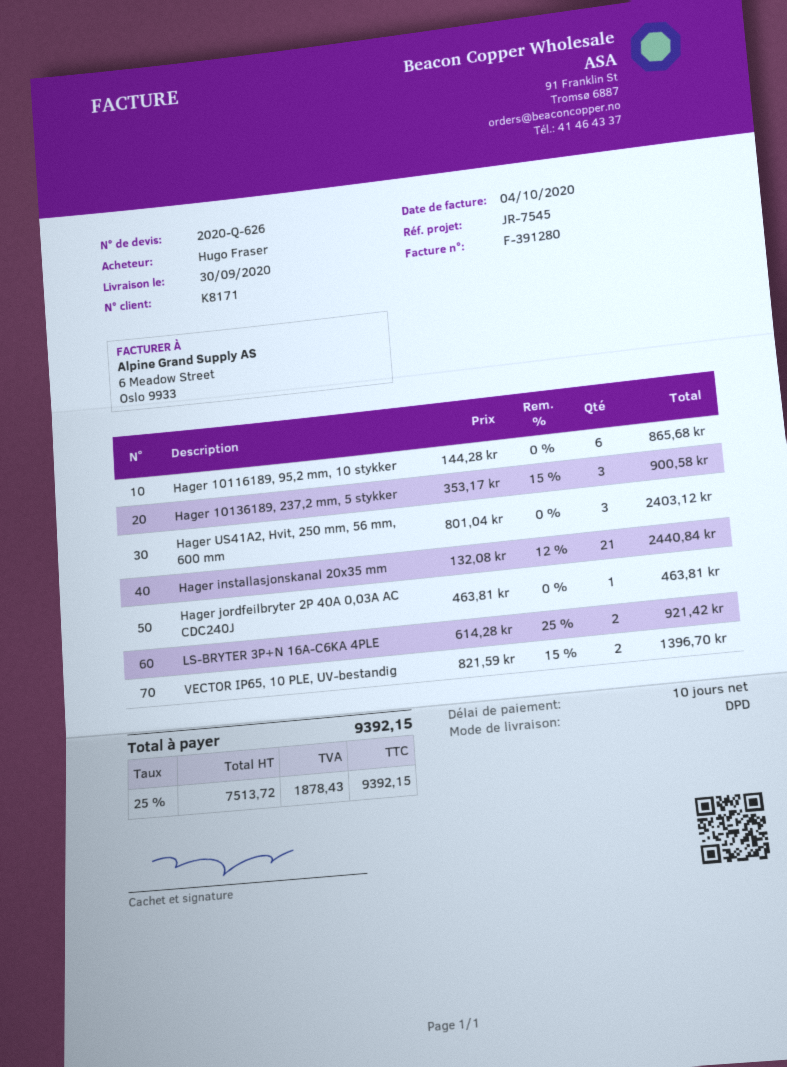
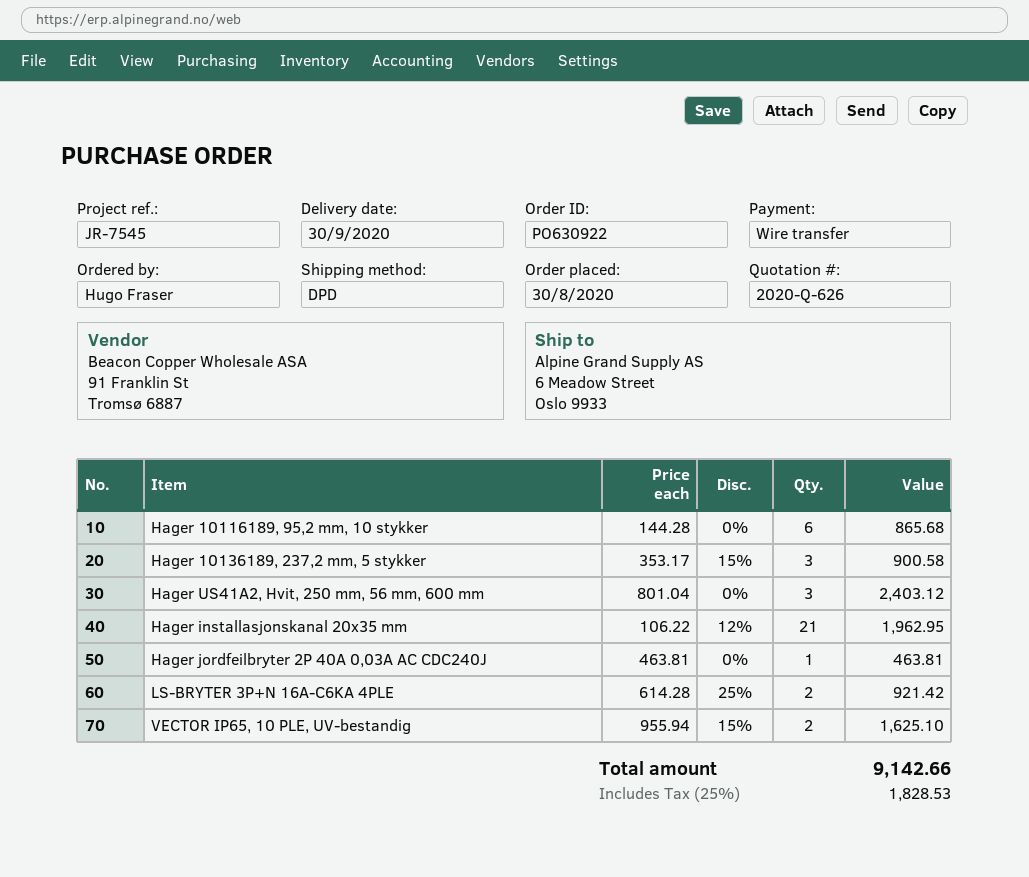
Hager installasjonskanal 20x35 mm: 21 x 132.08 - 12% = 2440.84 -> 21 x 106.22 - 12% = 1962.95
VECTOR IP65, 10 PLE, UV-bestandig: 2 x 821.59 - 15% = 1396.70 -> 2 x 955.94 - 15% = 1625.10
tax: 25% = 1878.43 -> 25% = 1828.53
total: 9392.15 -> 9142.66

